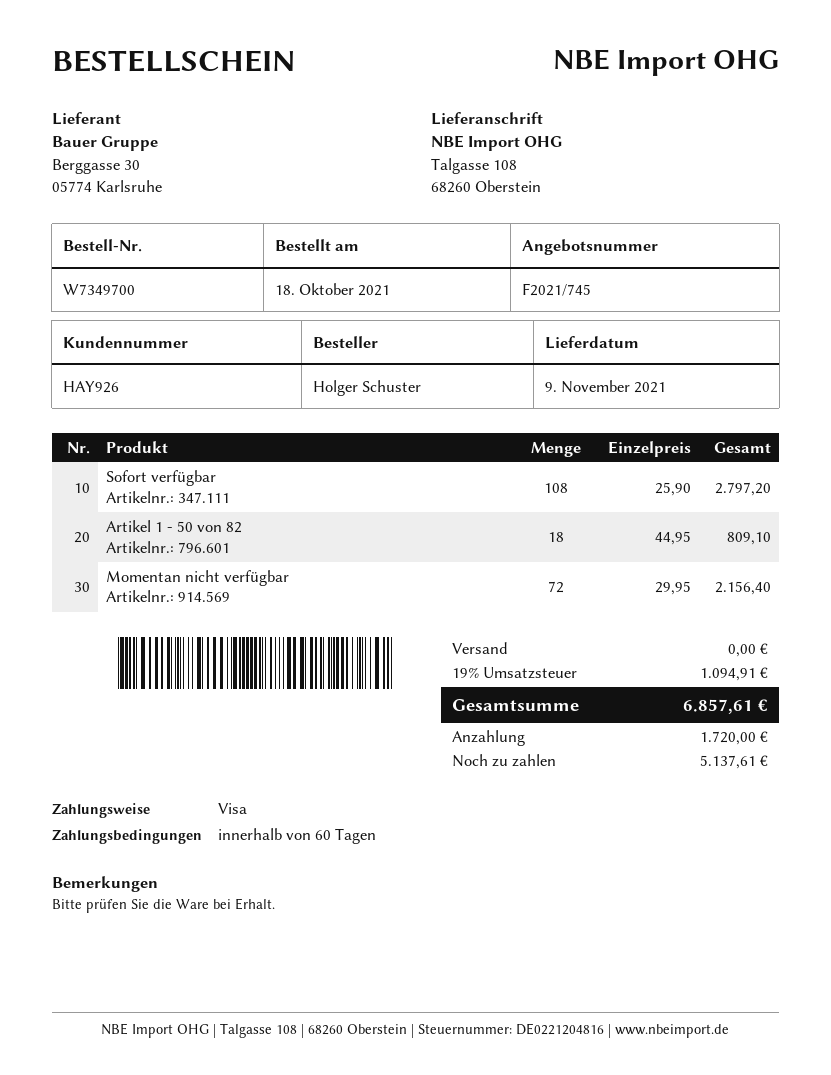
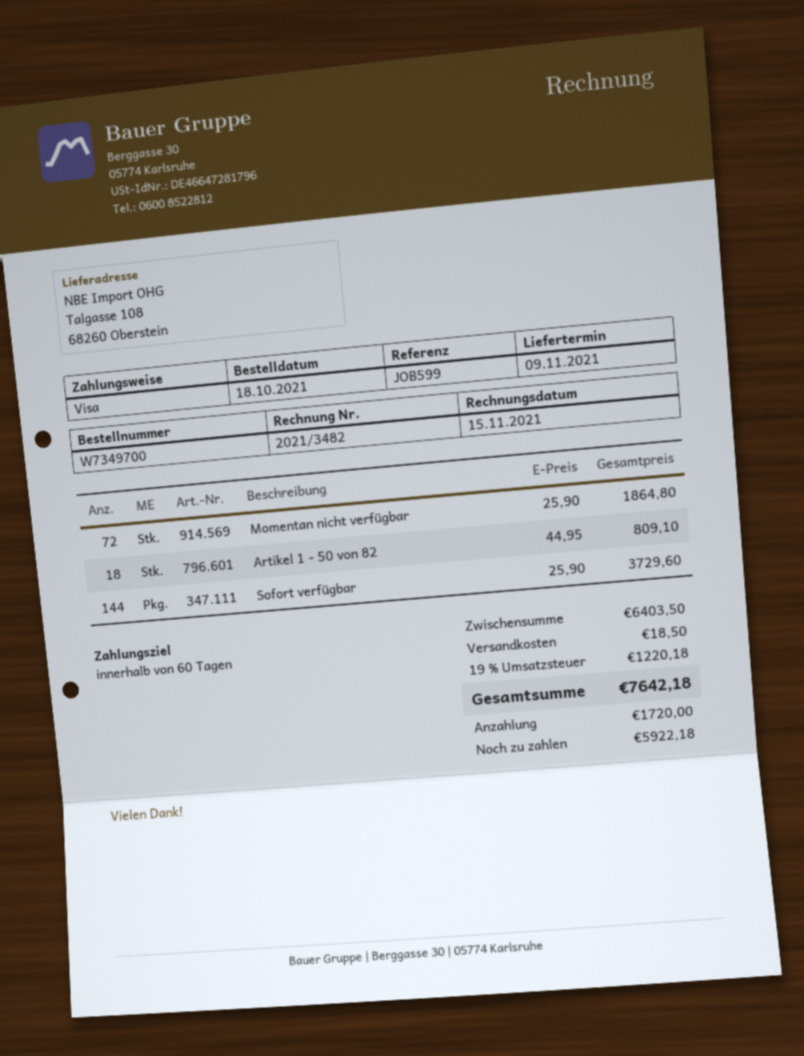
Sofort verfügbar: 108 x 25.90 = 2797.20 -> 144 x 25.90 = 3729.60
Momentan nicht verfügbar: 72 x 29.95 = 2156.40 -> 72 x 25.90 = 1864.80
shipping: 0.00 -> 18.50
tax: 19% = 1094.91 -> 19% = 1220.18
total: 6857.61 -> 7642.18
balance: 5137.61 -> 5922.18

